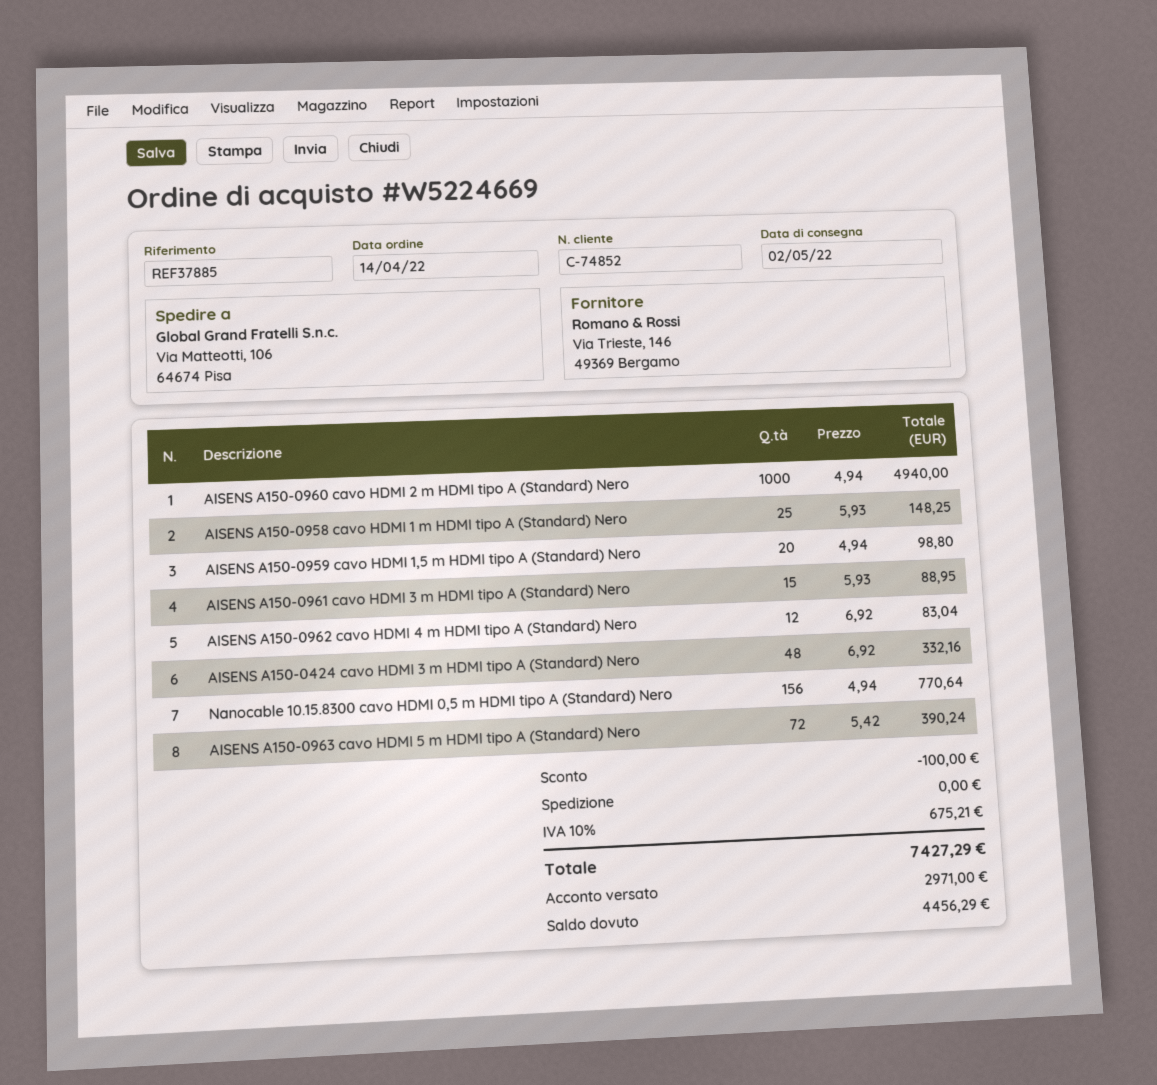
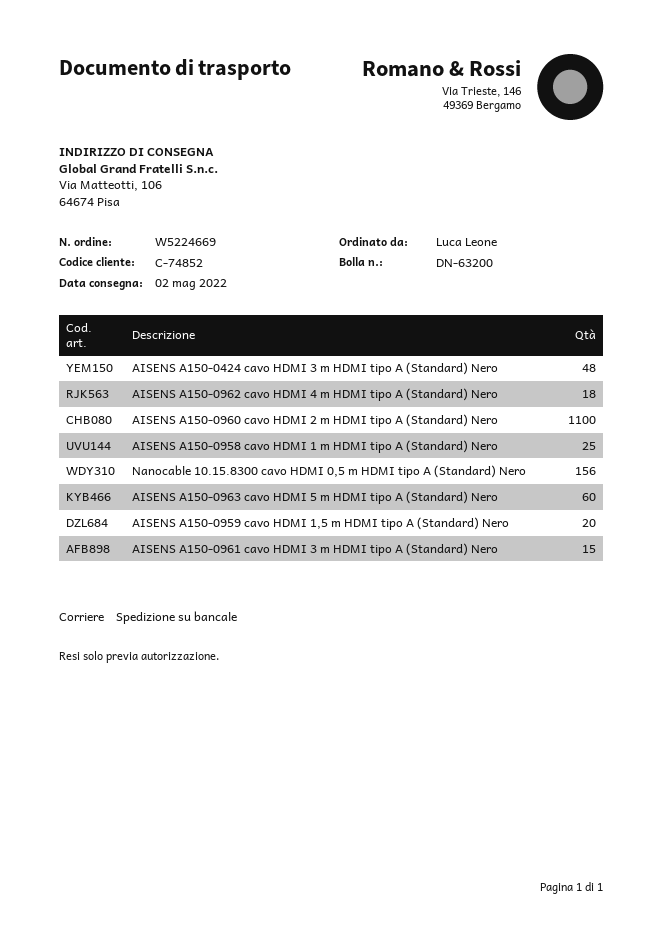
AISENS A150-0960 cavo HDMI 2 m HDMI tipo A (Standard) Nero: 1000 -> 1100
AISENS A150-0962 cavo HDMI 4 m HDMI tipo A (Standard) Nero: 12 -> 18
AISENS A150-0963 cavo HDMI 5 m HDMI tipo A (Standard) Nero: 72 -> 60

